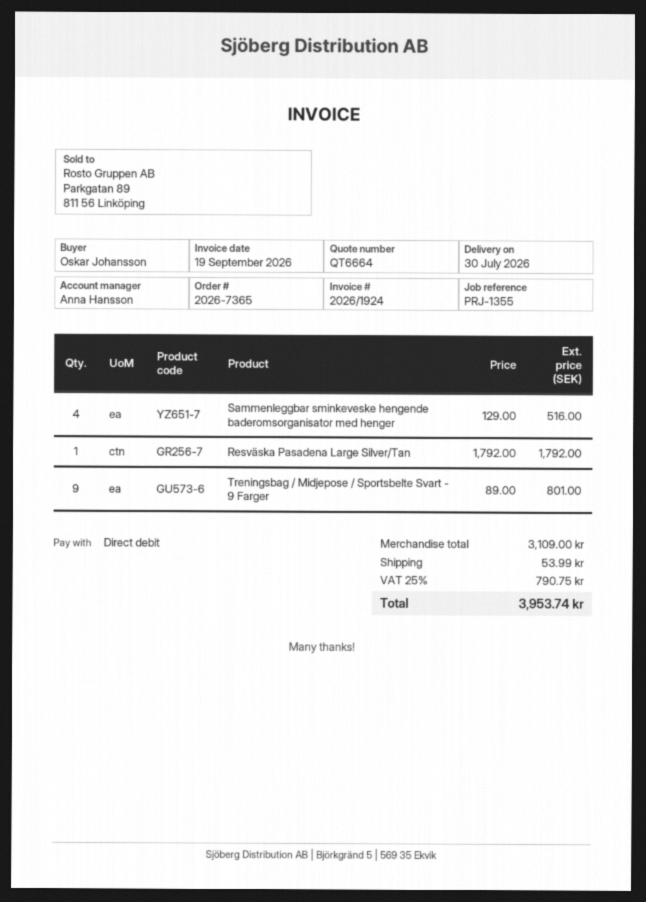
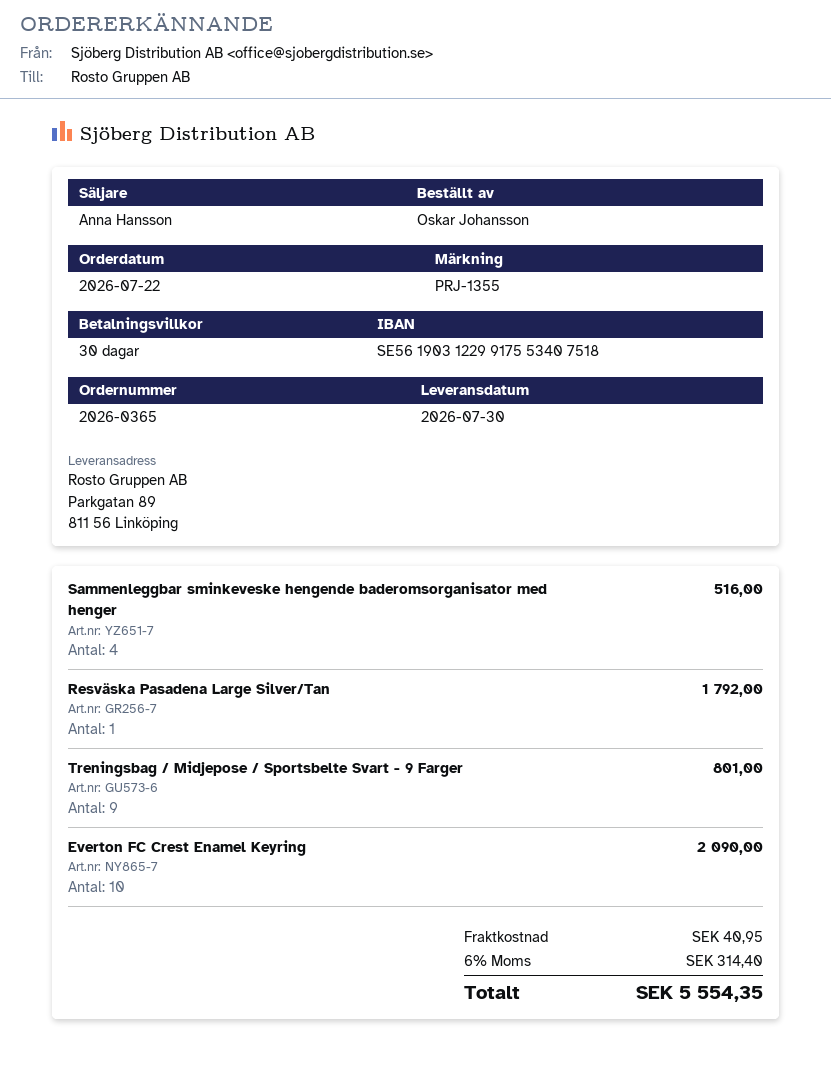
order number: 2026-7365 -> 2026-0365
Everton FC Crest Enamel Keyring: none -> 10 for 2090.00
shipping: 53.99 -> 40.95
tax: 25% = 790.75 -> 6% = 314.40
total: 3953.74 -> 5554.35

